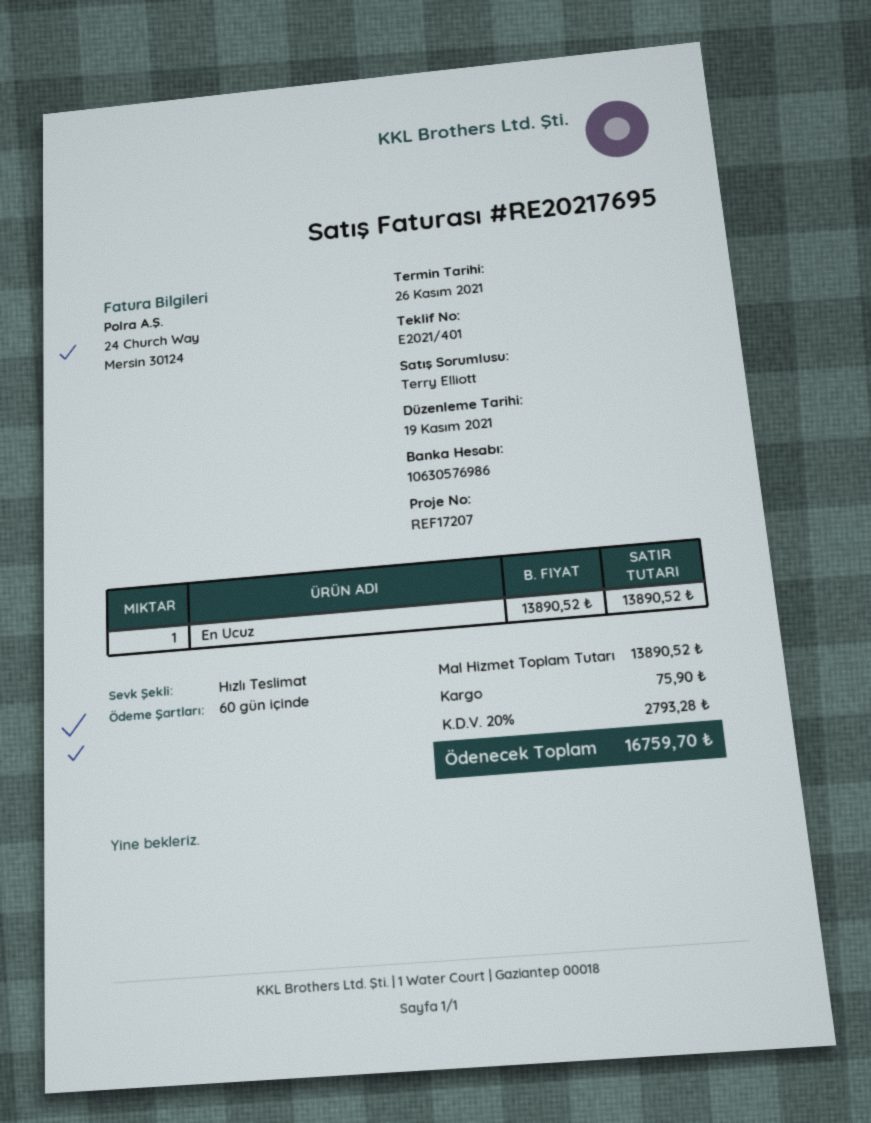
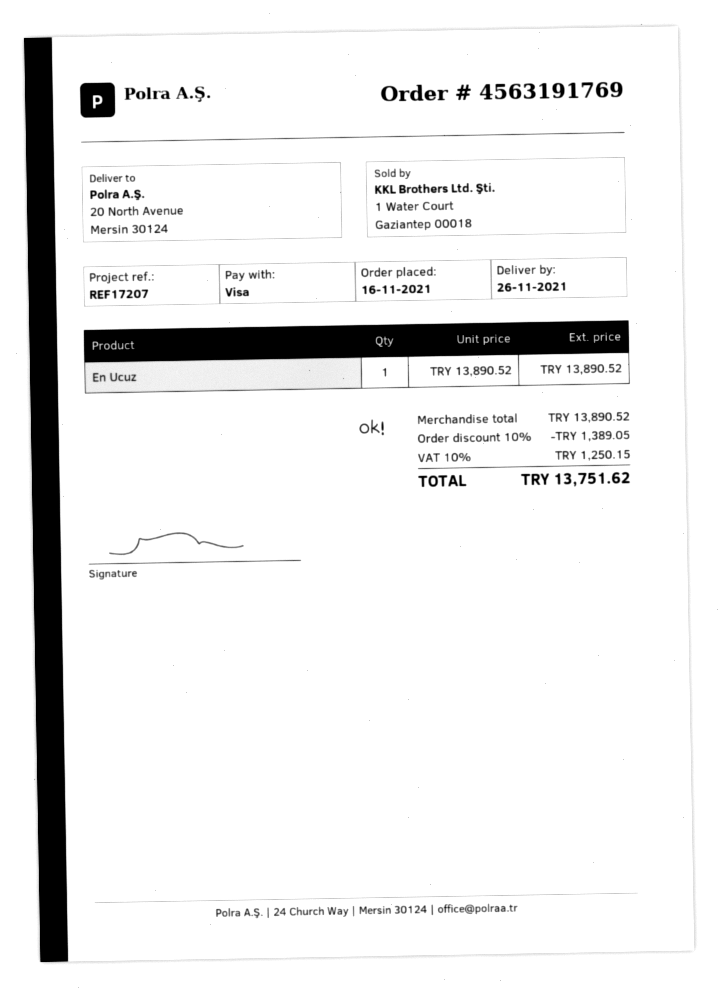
discount: none -> 10% = 1389.05
shipping: 75.90 -> none
tax: 20% = 2793.28 -> 10% = 1250.15
total: 16759.70 -> 13751.62

